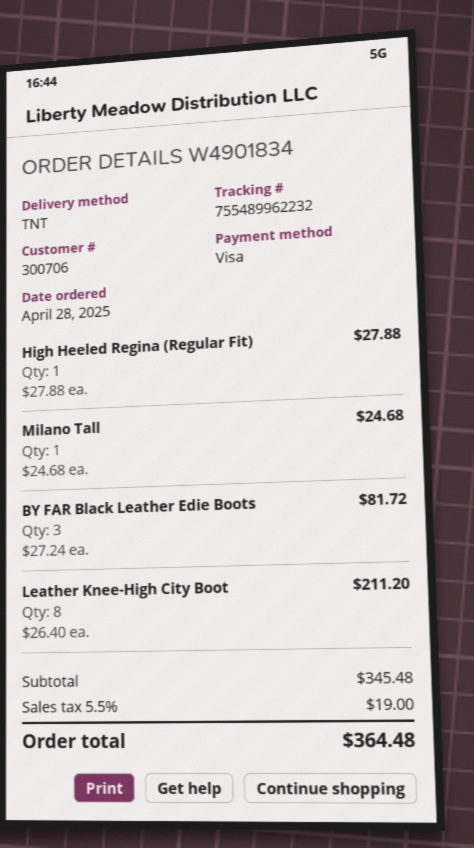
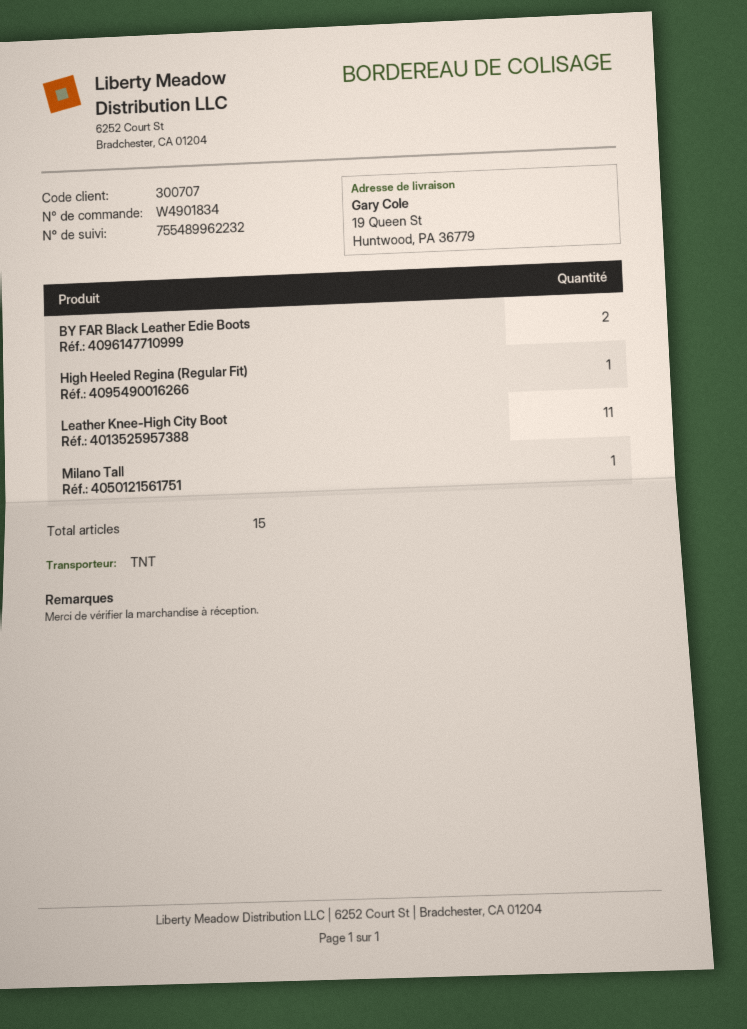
customer number: 300706 -> 300707
BY FAR Black Leather Edie Boots: 3 -> 2
Leather Knee-High City Boot: 8 -> 11

